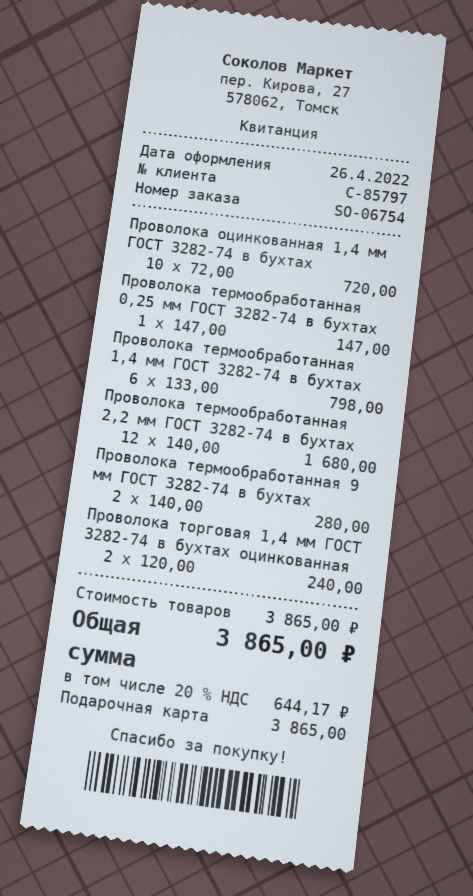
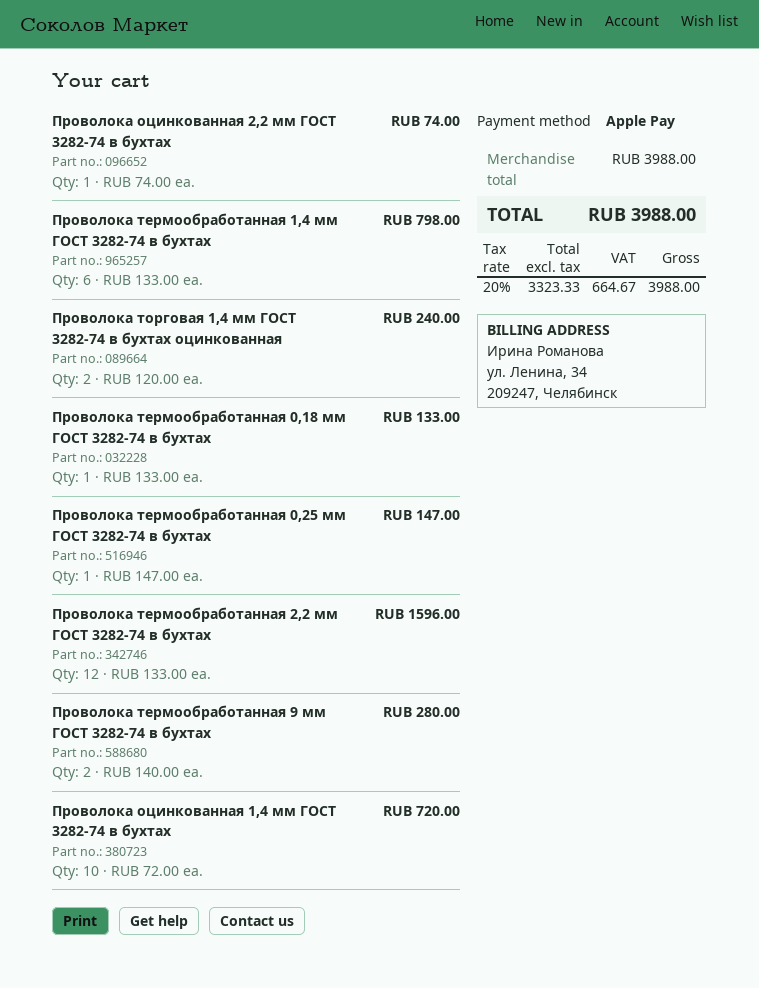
payment method: gift card -> Apple Pay
Проволока термообработанная 2,2 мм ГОСТ 3282-74 в бухтах: 12 x 140.00 = 1680.00 -> 12 x 133.00 = 1596.00
Проволока оцинкованная 2,2 мм ГОСТ 3282-74 в бухтах: none -> 1 x 74.00 = 74.00
Проволока термообработанная 0,18 мм ГОСТ 3282-74 в бухтах: none -> 1 x 133.00 = 133.00
subtotal: 3865.00 -> 3988.00
tax: 20% = 644.17 -> 20% = 664.67
total: 3865.00 -> 3988.00

